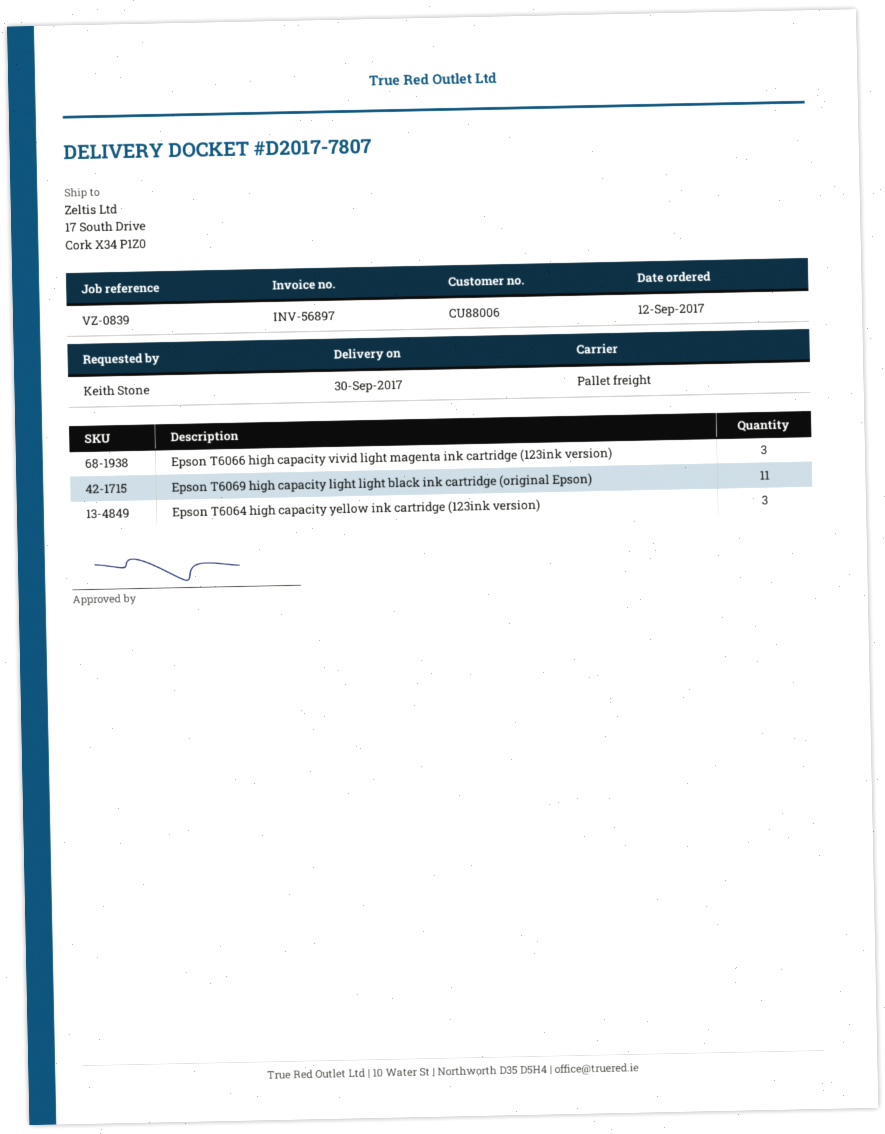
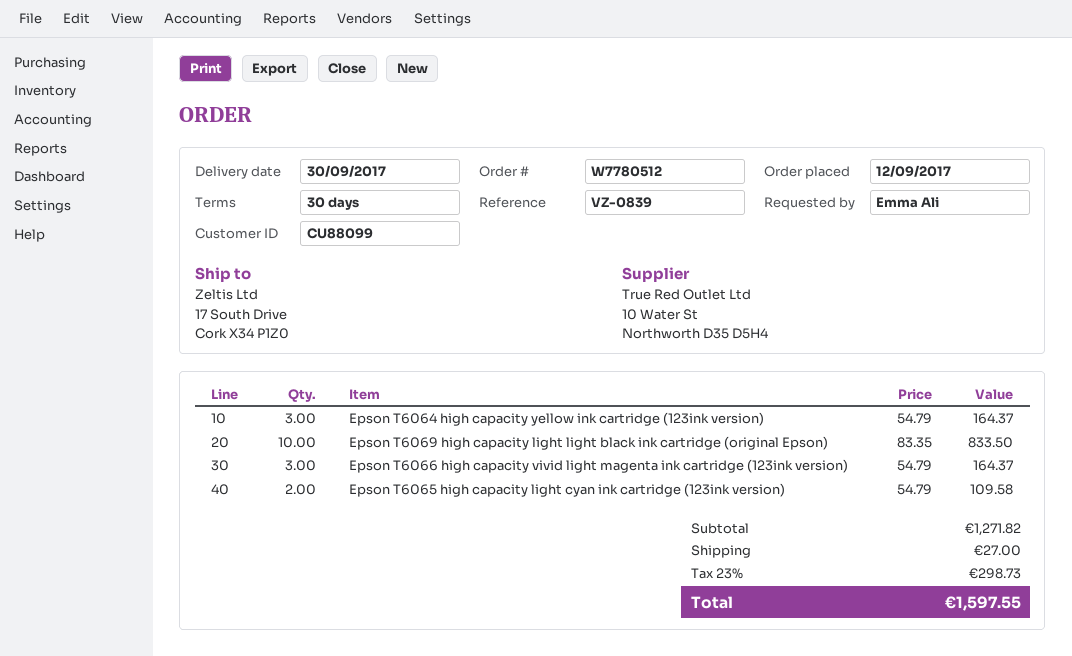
customer number: CU88006 -> CU88099
ordered by: Keith Stone -> Emma Ali
Epson T6069 high capacity light light black ink cartridge (original Epson): 11 -> 10
Epson T6065 high capacity light cyan ink cartridge (123ink version): none -> 2

